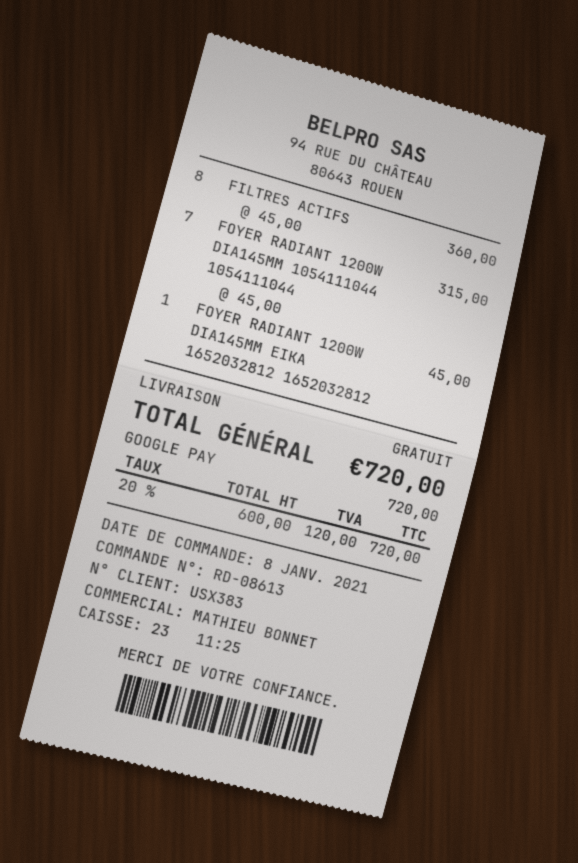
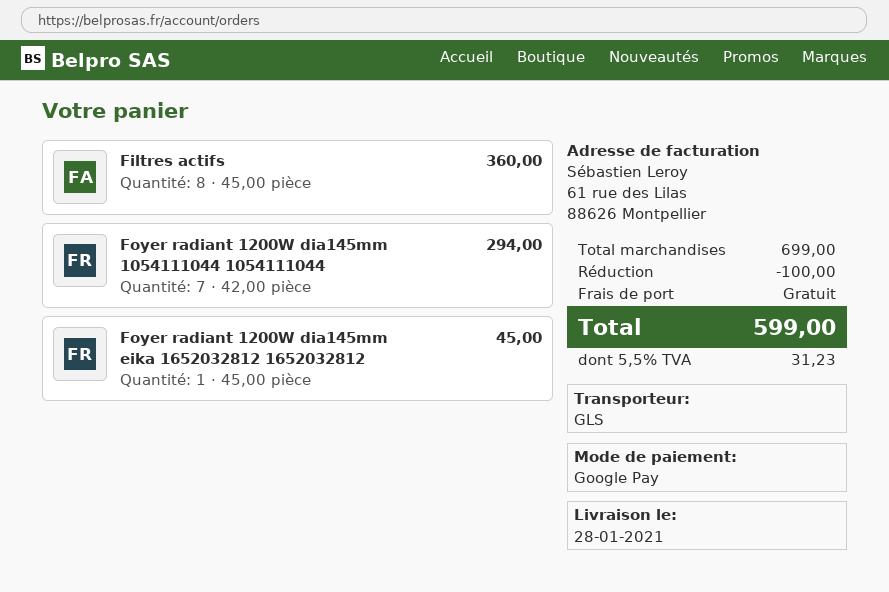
FOYER RADIANT 1200W DIA145MM 1054111044 1054111044: 7 x 45.00 = 315.00 -> 7 x 42.00 = 294.00
discount: none -> 100.00
tax: 20% = 120.00 -> 5.5% = 31.23
total: 720.00 -> 599.00

